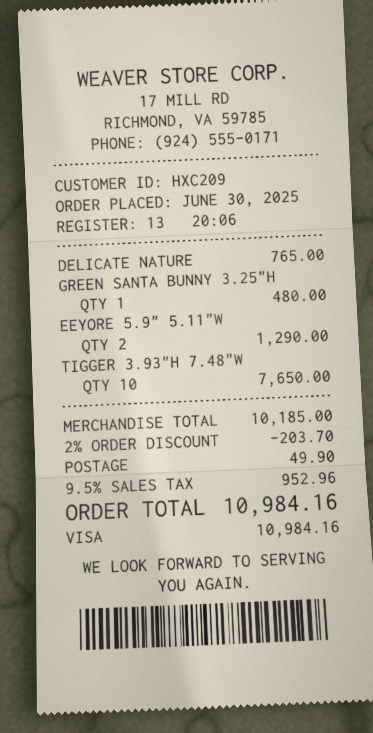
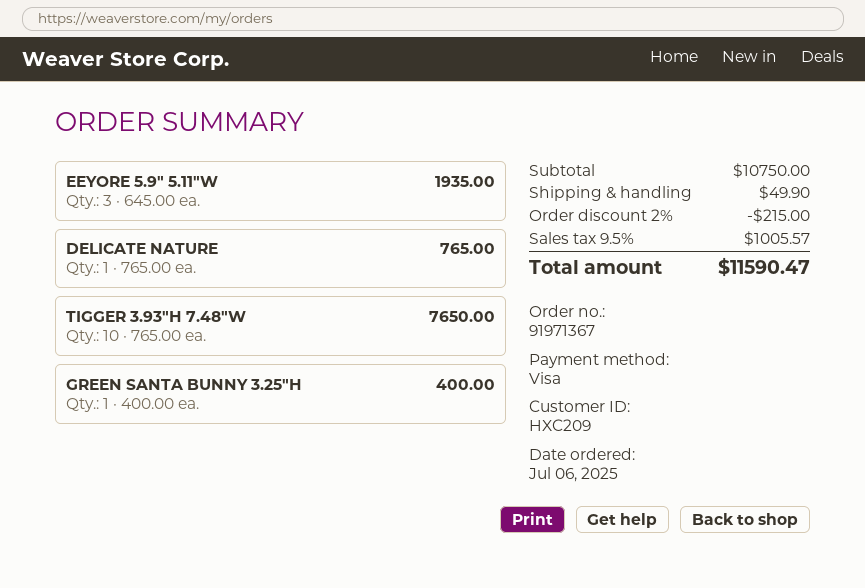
order date: 2025-06-30 -> 2025-07-06
GREEN SANTA BUNNY 3.25"H: 1 for 480.00 -> 1 for 400.00
EEYORE 5.9" 5.11"W: 2 for 1290.00 -> 3 for 1935.00
subtotal: 10185.00 -> 10750.00
discount: 2% = 203.70 -> 2% = 215.00
tax: 9.5% = 952.96 -> 9.5% = 1005.57
total: 10984.16 -> 11590.47

